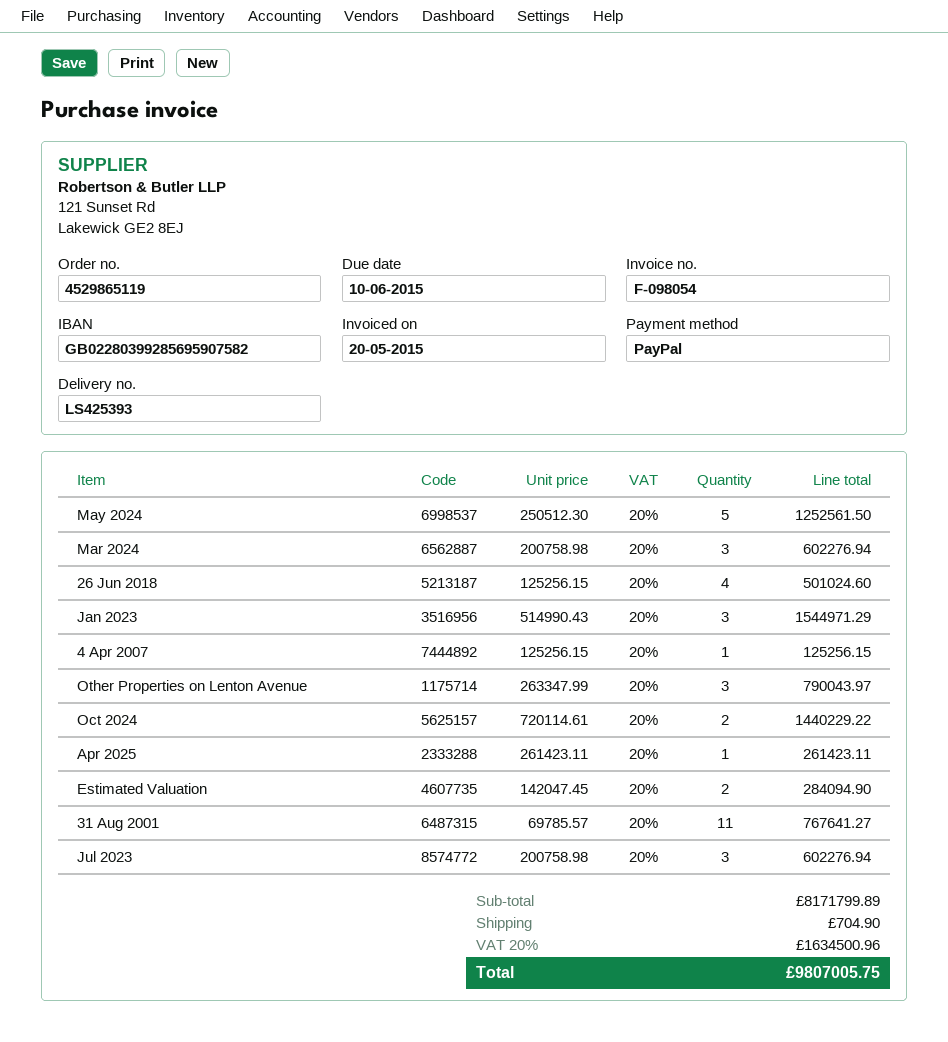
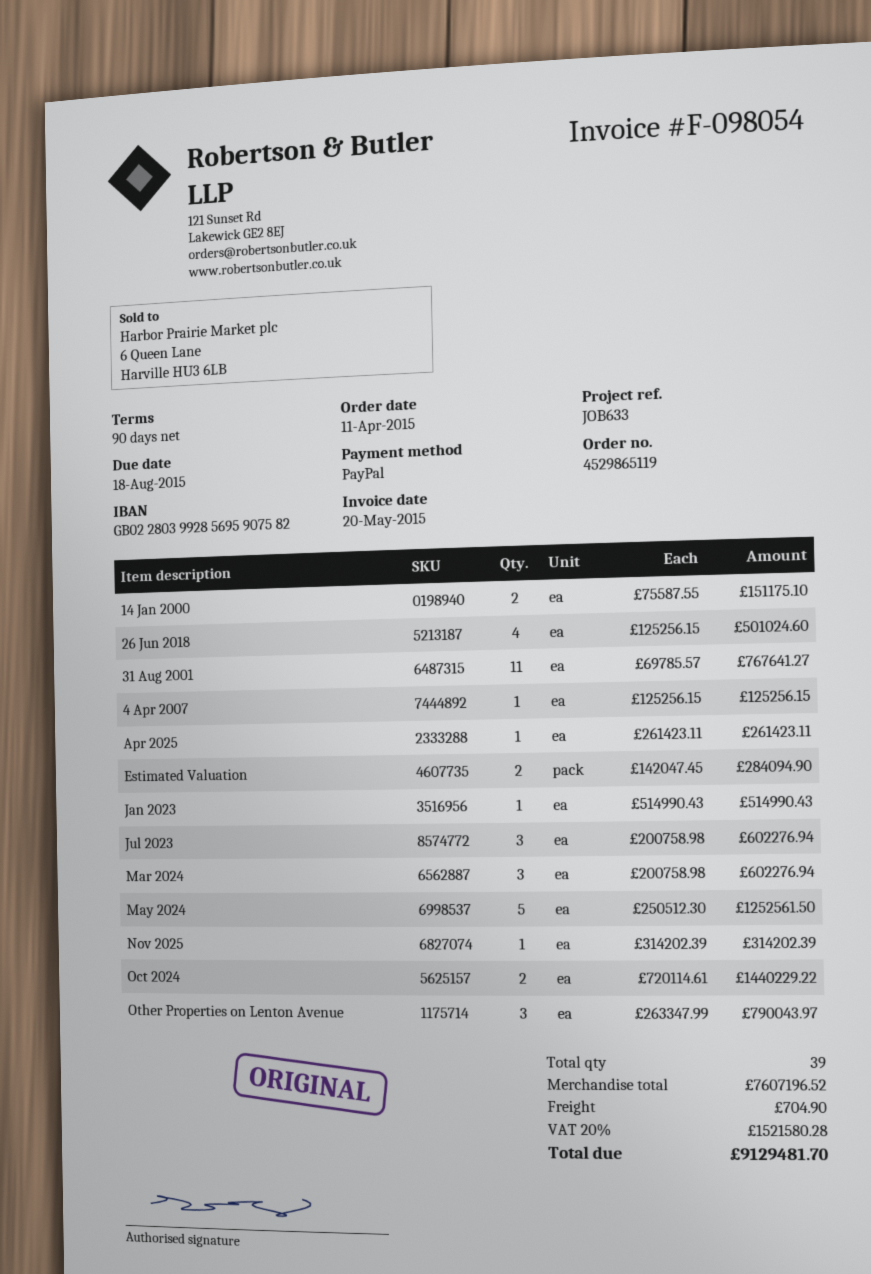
due date: 2015-06-10 -> 2015-08-18
Jan 2023: 3 x 514990.43 = 1544971.29 -> 1 x 514990.43 = 514990.43
14 Jan 2000: none -> 2 x 75587.55 = 151175.10
Nov 2025: none -> 1 x 314202.39 = 314202.39
subtotal: 8171799.89 -> 7607196.52
tax: 20% = 1634500.96 -> 20% = 1521580.28
total: 9807005.75 -> 9129481.70

